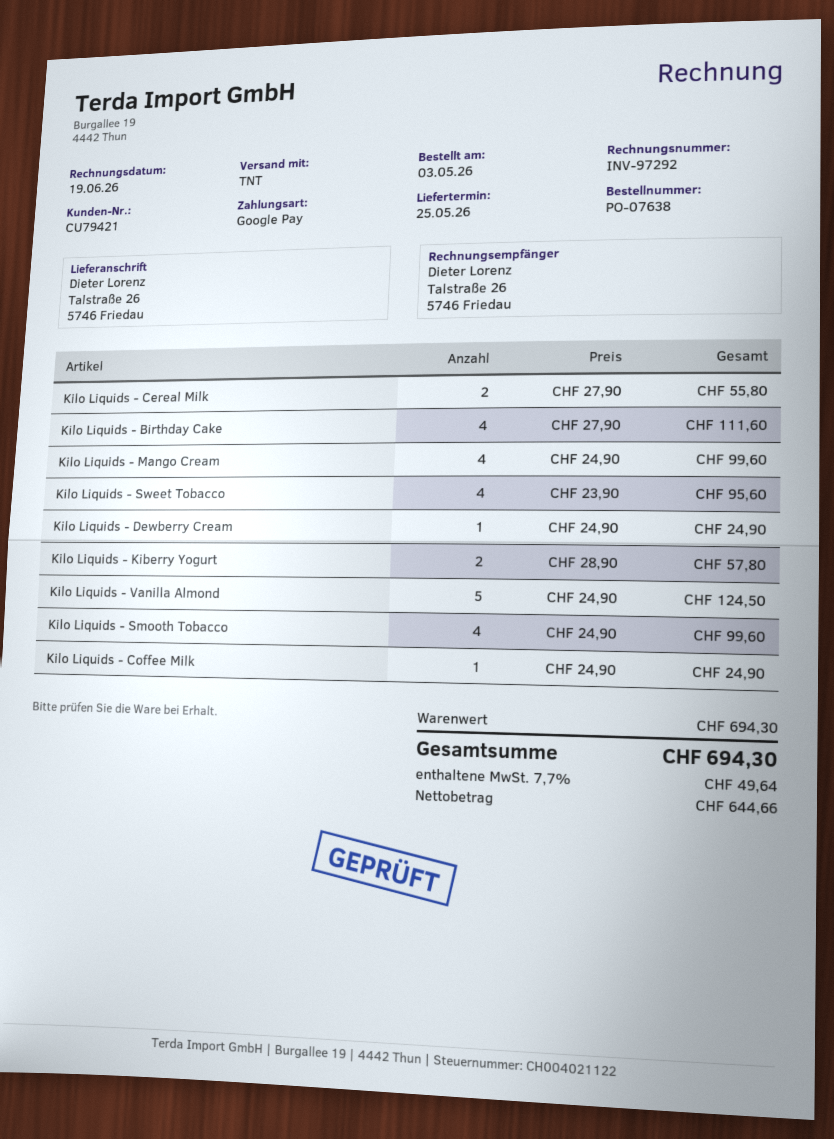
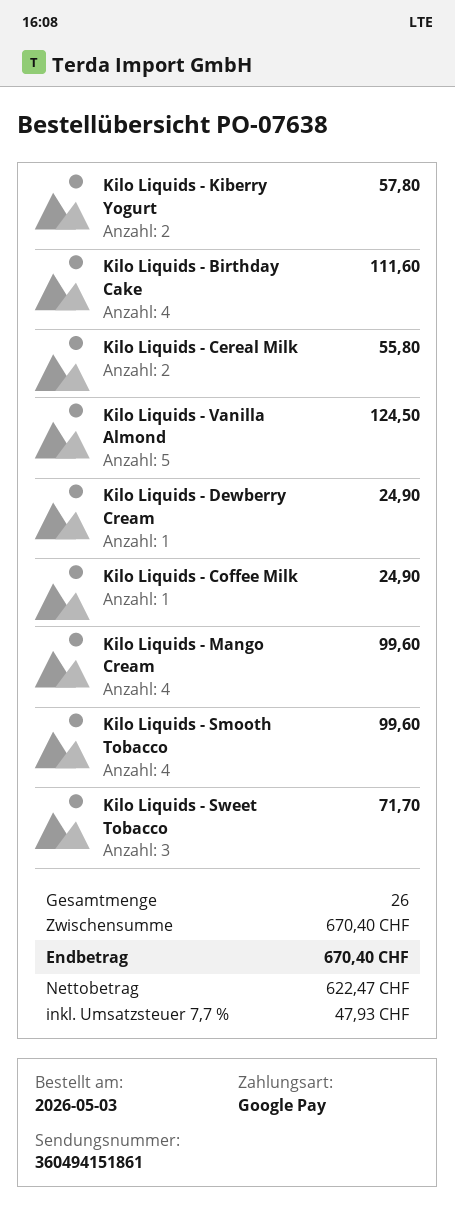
Kilo Liquids - Sweet Tobacco: 4 for 95.60 -> 3 for 71.70
subtotal: 694.30 -> 670.40
net: 644.66 -> 622.47
tax: 7.7% = 49.64 -> 7.7% = 47.93
total: 694.30 -> 670.40

